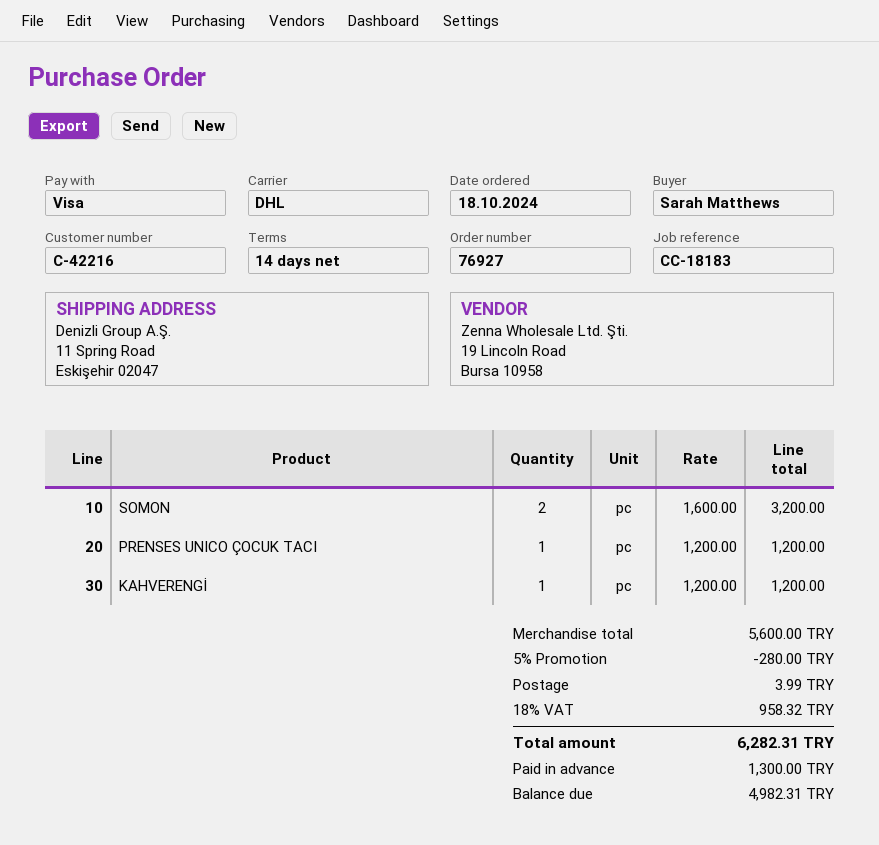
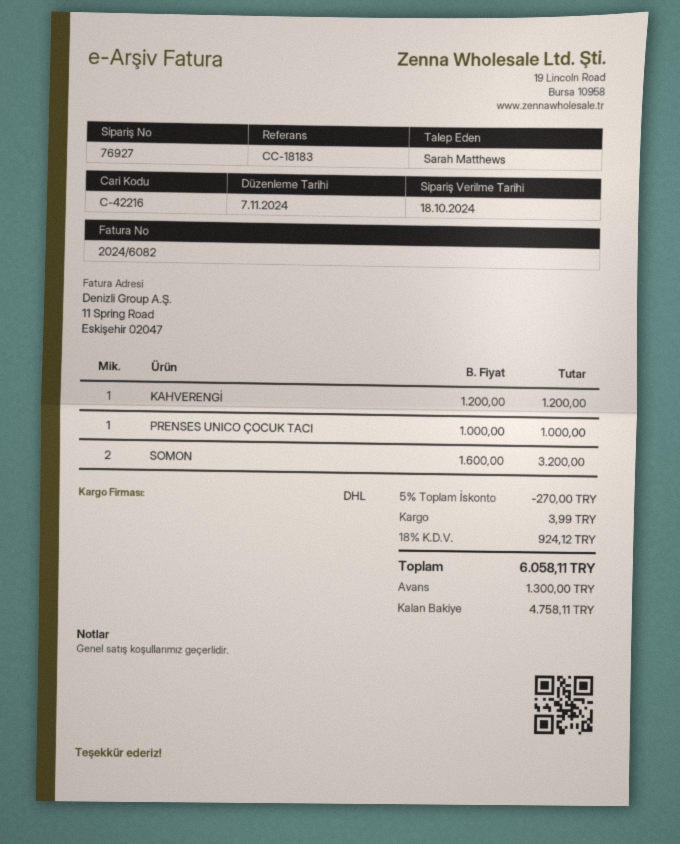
PRENSES UNICO ÇOCUK TACI: 1 x 1200.00 = 1200.00 -> 1 x 1000.00 = 1000.00
discount: 5% = 280.00 -> 5% = 270.00
tax: 18% = 958.32 -> 18% = 924.12
total: 6282.31 -> 6058.11
balance: 4982.31 -> 4758.11

